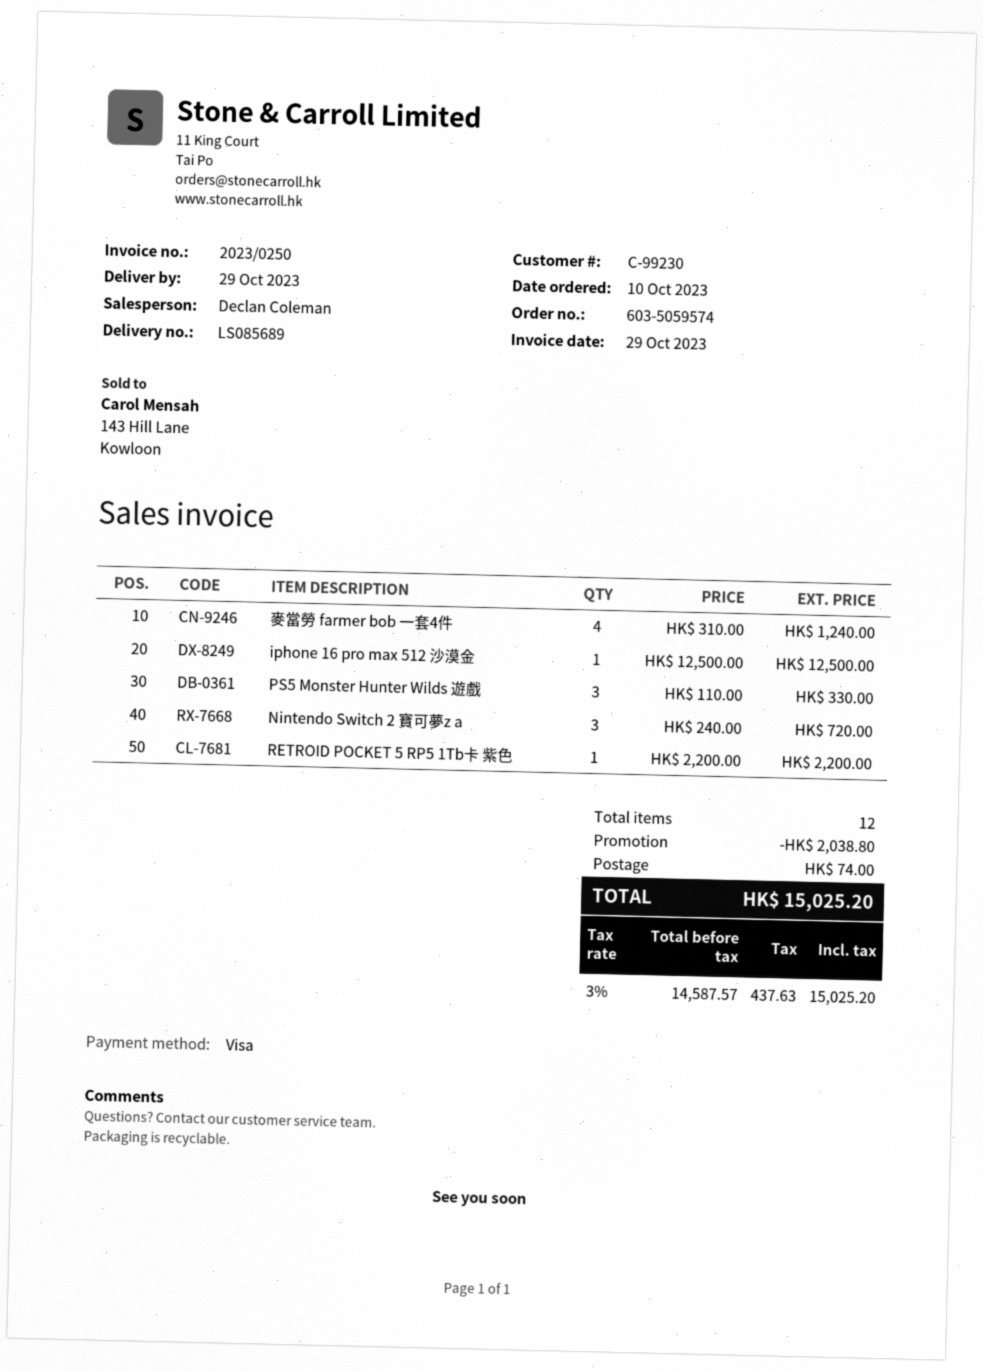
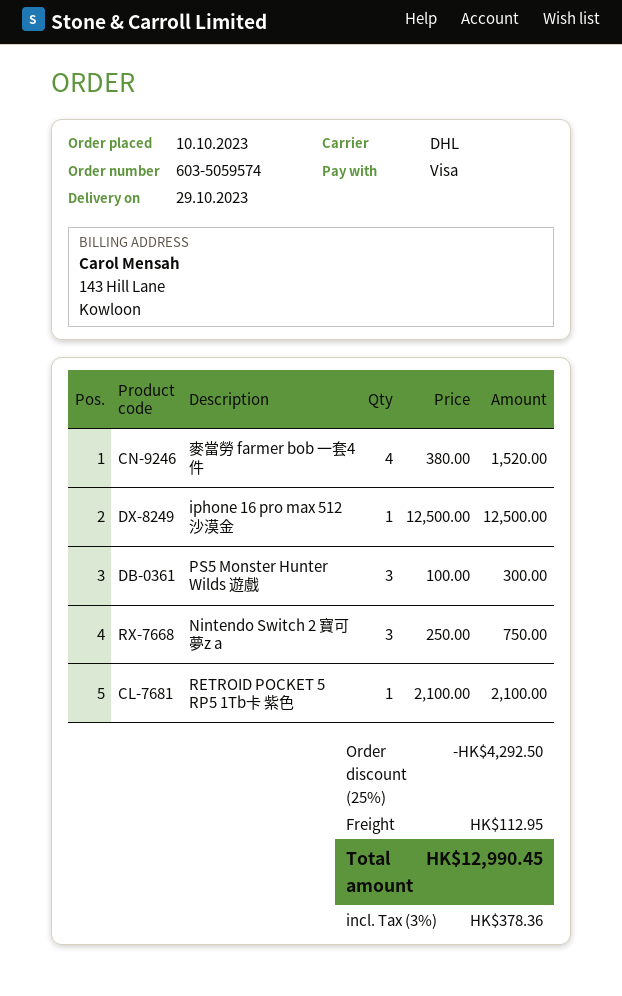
麥當勞 farmer bob 一套4件: 4 x 310.00 = 1240.00 -> 4 x 380.00 = 1520.00
PS5 Monster Hunter Wilds 遊戲: 3 x 110.00 = 330.00 -> 3 x 100.00 = 300.00
Nintendo Switch 2 寶可夢z a: 3 x 240.00 = 720.00 -> 3 x 250.00 = 750.00
RETROID POCKET 5 RP5 1Tb卡 紫色: 1 x 2200.00 = 2200.00 -> 1 x 2100.00 = 2100.00
discount: 2038.80 -> 4292.50
shipping: 74.00 -> 112.95
tax: 3% = 437.63 -> 3% = 378.36
total: 15025.20 -> 12990.45

